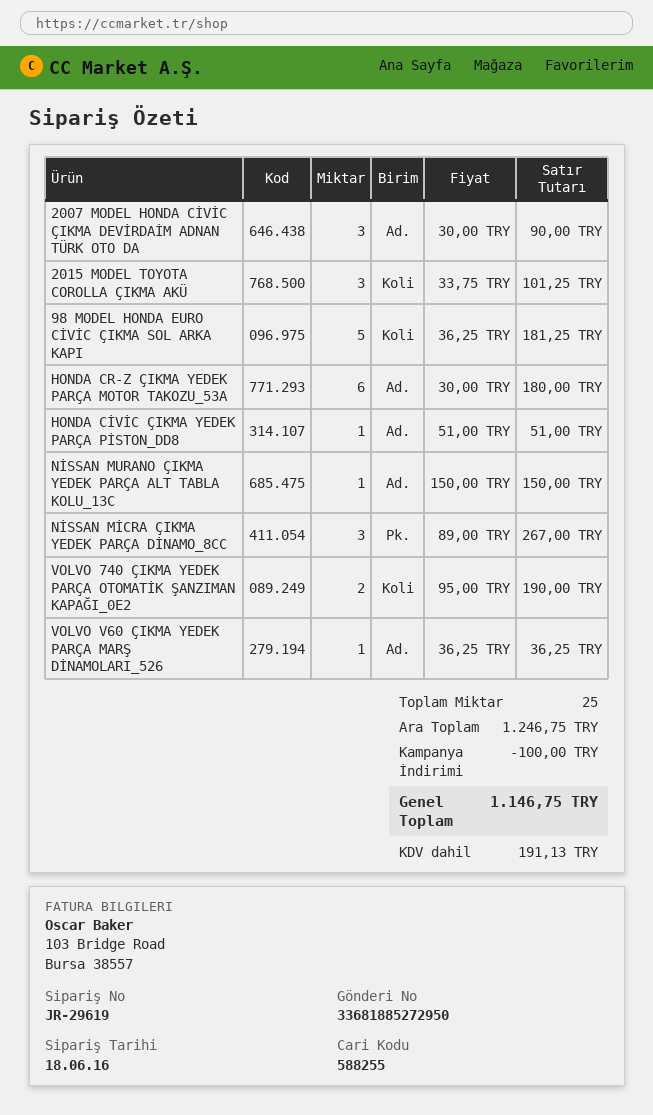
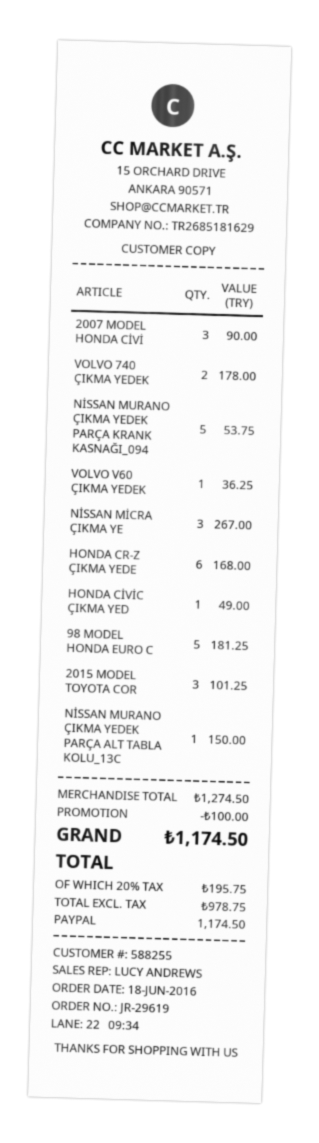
HONDA CR-Z ÇIKMA YEDEK PARÇA MOTOR TAKOZU_53A: 6 for 180.00 -> 6 for 168.00
HONDA CİVİC ÇIKMA YEDEK PARÇA PİSTON_DD8: 1 for 51.00 -> 1 for 49.00
VOLVO 740 ÇIKMA YEDEK PARÇA OTOMATİK ŞANZIMAN KAPAĞI_0E2: 2 for 190.00 -> 2 for 178.00
NİSSAN MURANO ÇIKMA YEDEK PARÇA KRANK KASNAĞI_094: none -> 5 for 53.75
subtotal: 1246.75 -> 1274.50
tax: 191.13 -> 195.75
total: 1146.75 -> 1174.50

